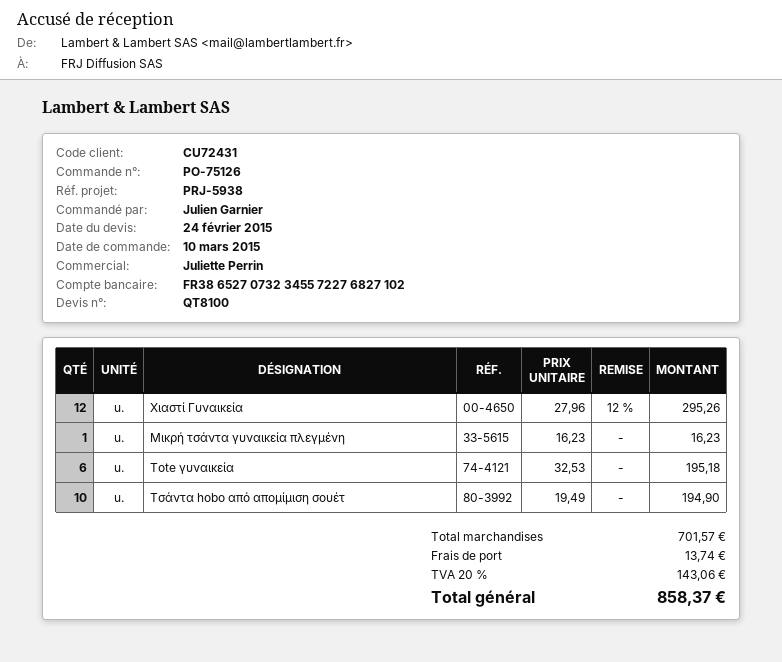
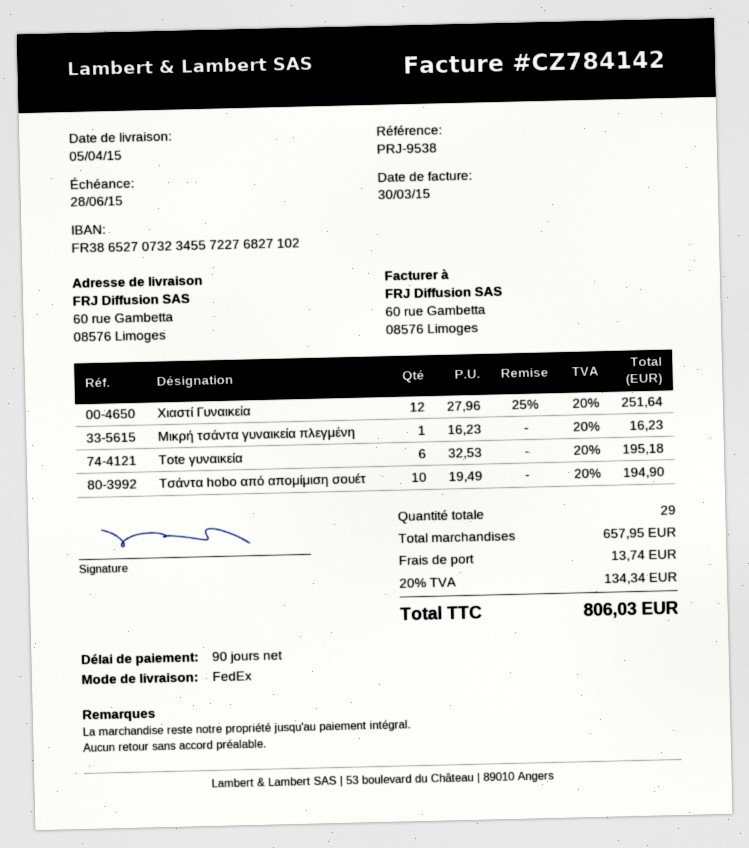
reference: PRJ-5938 -> PRJ-9538
Χιαστί Γυναικεία: 12 x 27.96 - 12% = 295.26 -> 12 x 27.96 - 25% = 251.64
subtotal: 701.57 -> 657.95
tax: 20% = 143.06 -> 20% = 134.34
total: 858.37 -> 806.03

